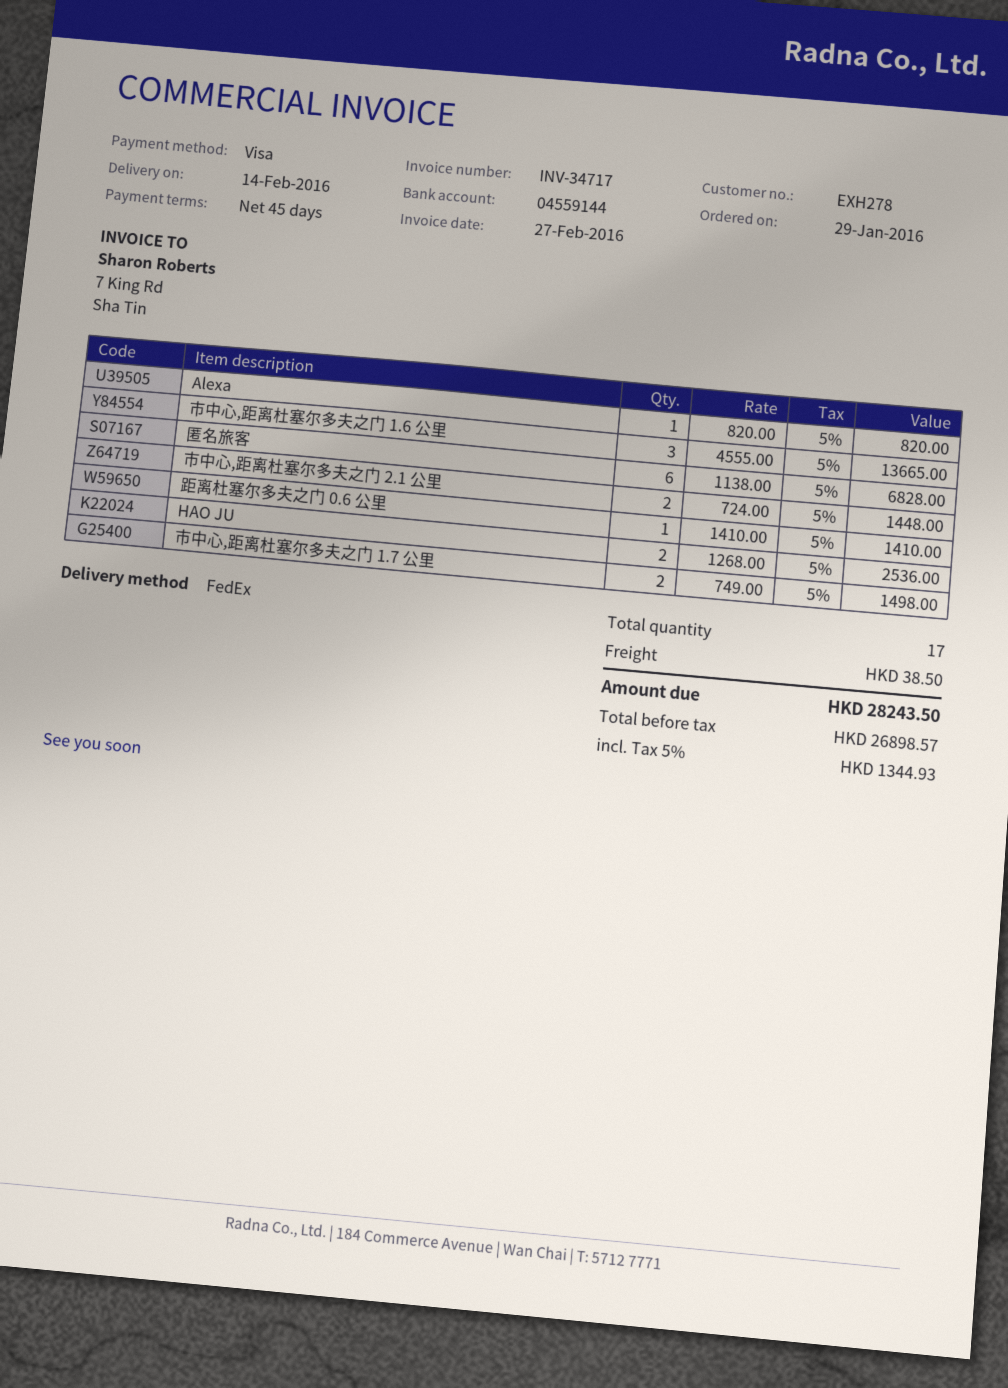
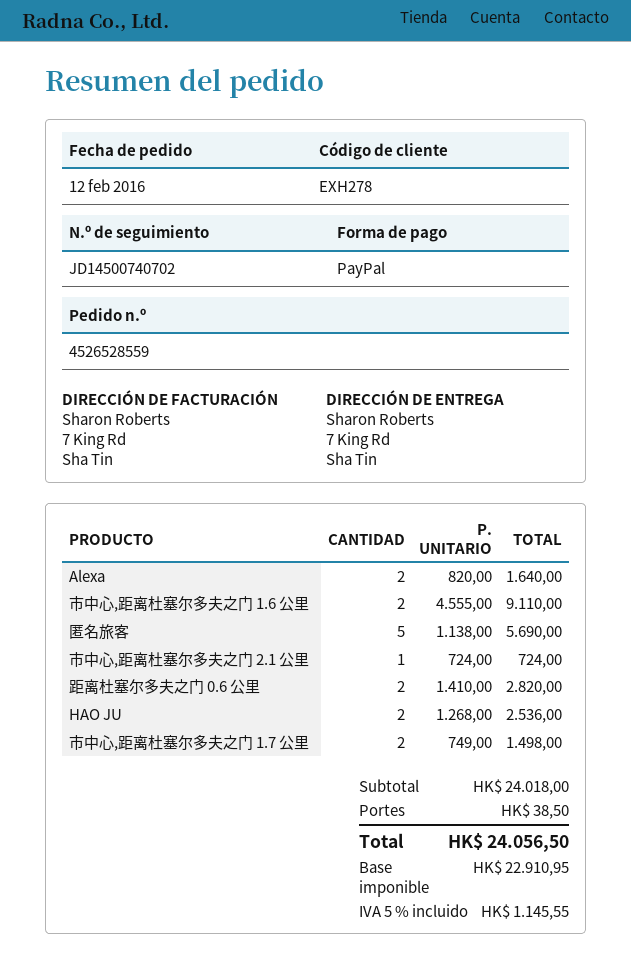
order date: 2016-01-29 -> 2016-02-12
payment method: Visa -> PayPal
Alexa: 1 x 820.00 = 820.00 -> 2 x 820.00 = 1640.00
市中心,距离杜塞尔多夫之门 1.6 公里: 3 x 4555.00 = 13665.00 -> 2 x 4555.00 = 9110.00
匿名旅客: 6 x 1138.00 = 6828.00 -> 5 x 1138.00 = 5690.00
市中心,距离杜塞尔多夫之门 2.1 公里: 2 x 724.00 = 1448.00 -> 1 x 724.00 = 724.00
距离杜塞尔多夫之门 0.6 公里: 1 x 1410.00 = 1410.00 -> 2 x 1410.00 = 2820.00
net: 26898.57 -> 22910.95
tax: 5% = 1344.93 -> 5% = 1145.55
total: 28243.50 -> 24056.50

